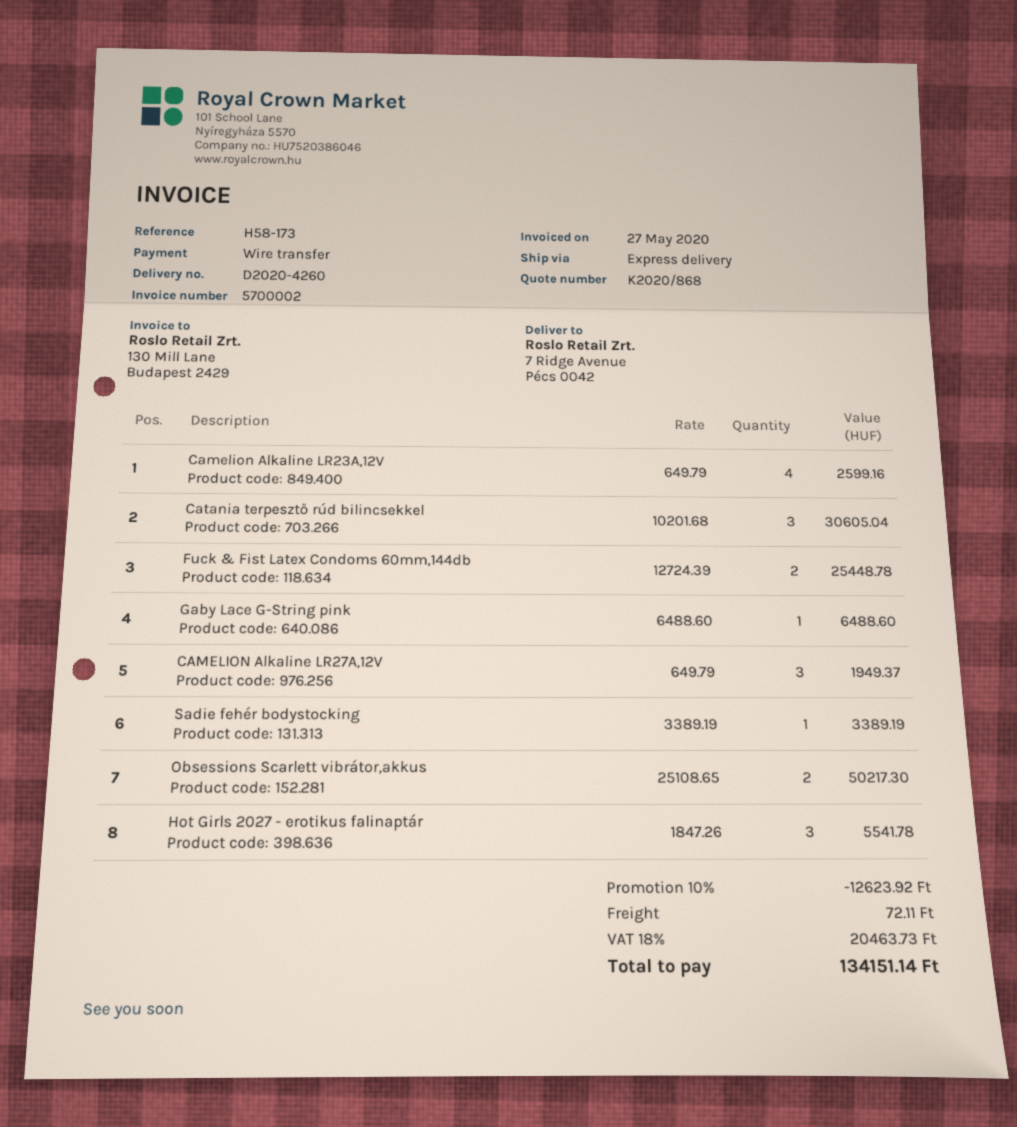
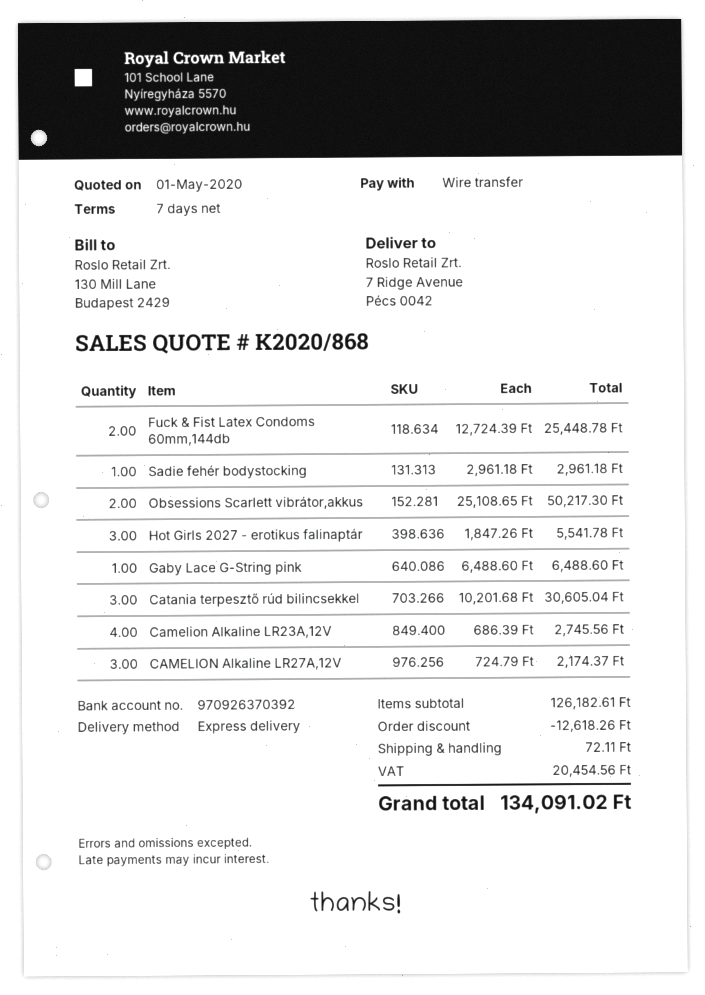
Camelion Alkaline LR23A,12V: 4 x 649.79 = 2599.16 -> 4 x 686.39 = 2745.56
CAMELION Alkaline LR27A,12V: 3 x 649.79 = 1949.37 -> 3 x 724.79 = 2174.37
Sadie fehér bodystocking: 1 x 3389.19 = 3389.19 -> 1 x 2961.18 = 2961.18
discount: 12623.92 -> 12618.26
tax: 20463.73 -> 20454.56
total: 134151.14 -> 134091.02

